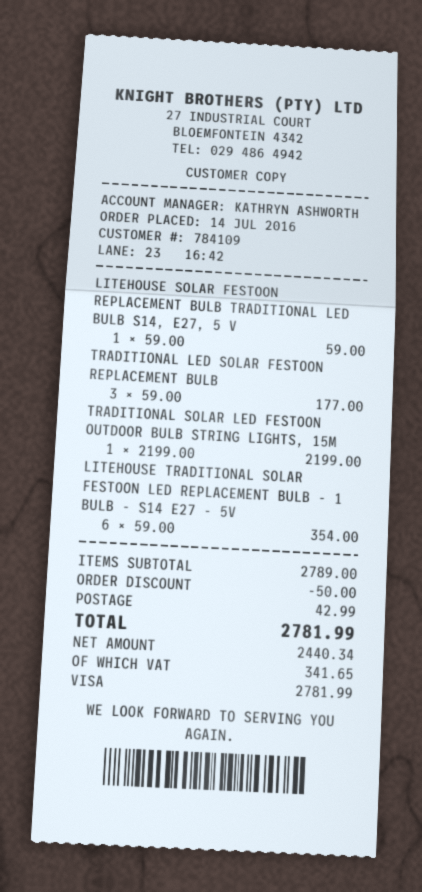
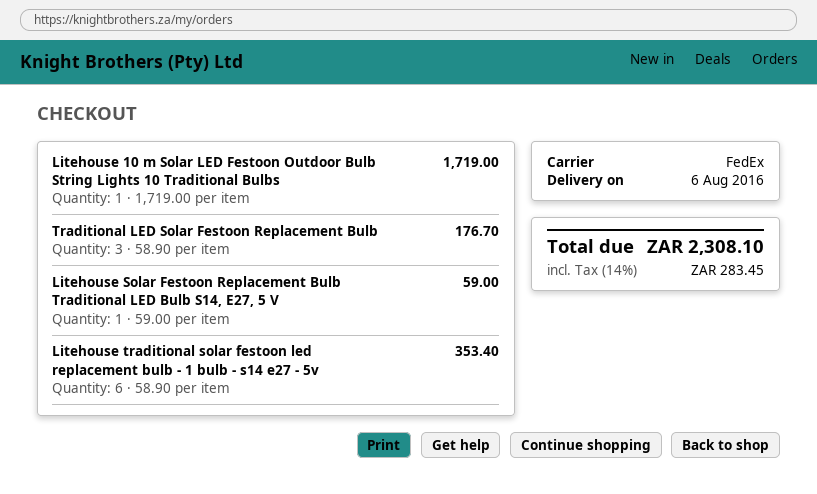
TRADITIONAL LED SOLAR FESTOON REPLACEMENT BULB: 3 x 59.00 = 177.00 -> 3 x 58.90 = 176.70
TRADITIONAL SOLAR LED FESTOON OUTDOOR BULB STRING LIGHTS, 15M: 1 x 2199.00 = 2199.00 -> none
LITEHOUSE TRADITIONAL SOLAR FESTOON LED REPLACEMENT BULB - 1 BULB - S14 E27 - 5V: 6 x 59.00 = 354.00 -> 6 x 58.90 = 353.40
Litehouse 10 m Solar LED Festoon Outdoor Bulb String Lights 10 Traditional Bulbs: none -> 1 x 1719.00 = 1719.00
discount: 50.00 -> none
shipping: 42.99 -> none
tax: 341.65 -> 283.45
total: 2781.99 -> 2308.10

